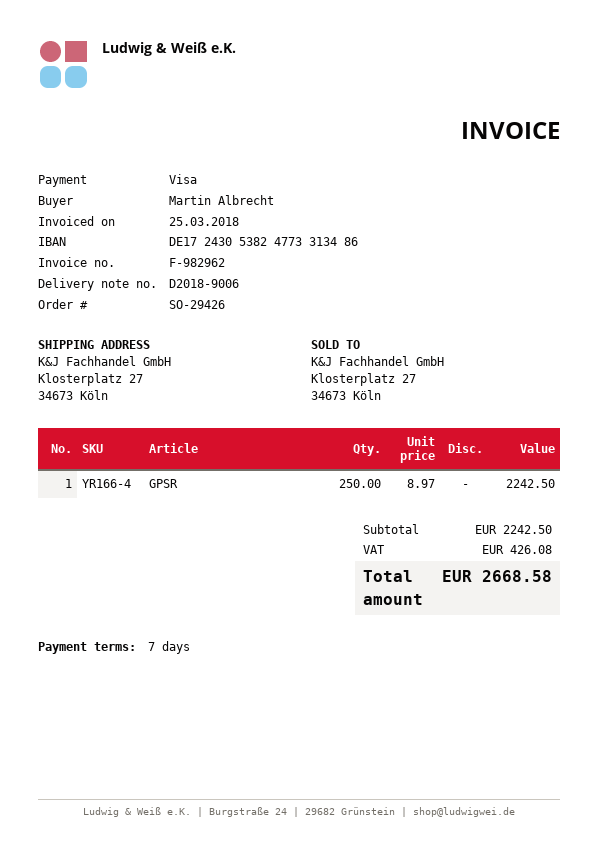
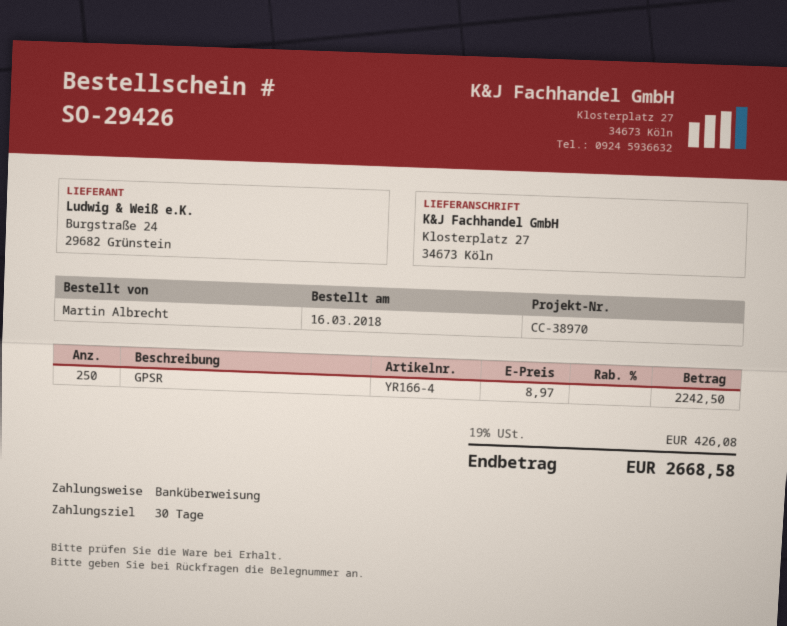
payment terms: 7 days -> 30 days
payment method: Visa -> bank transfer

